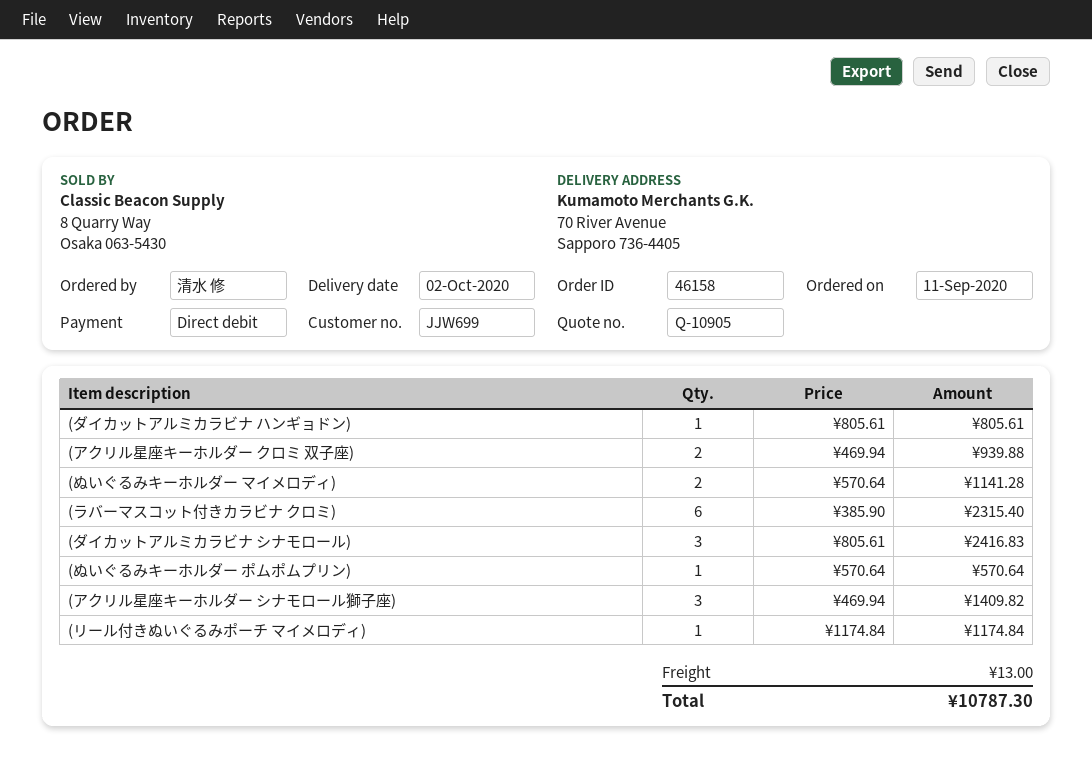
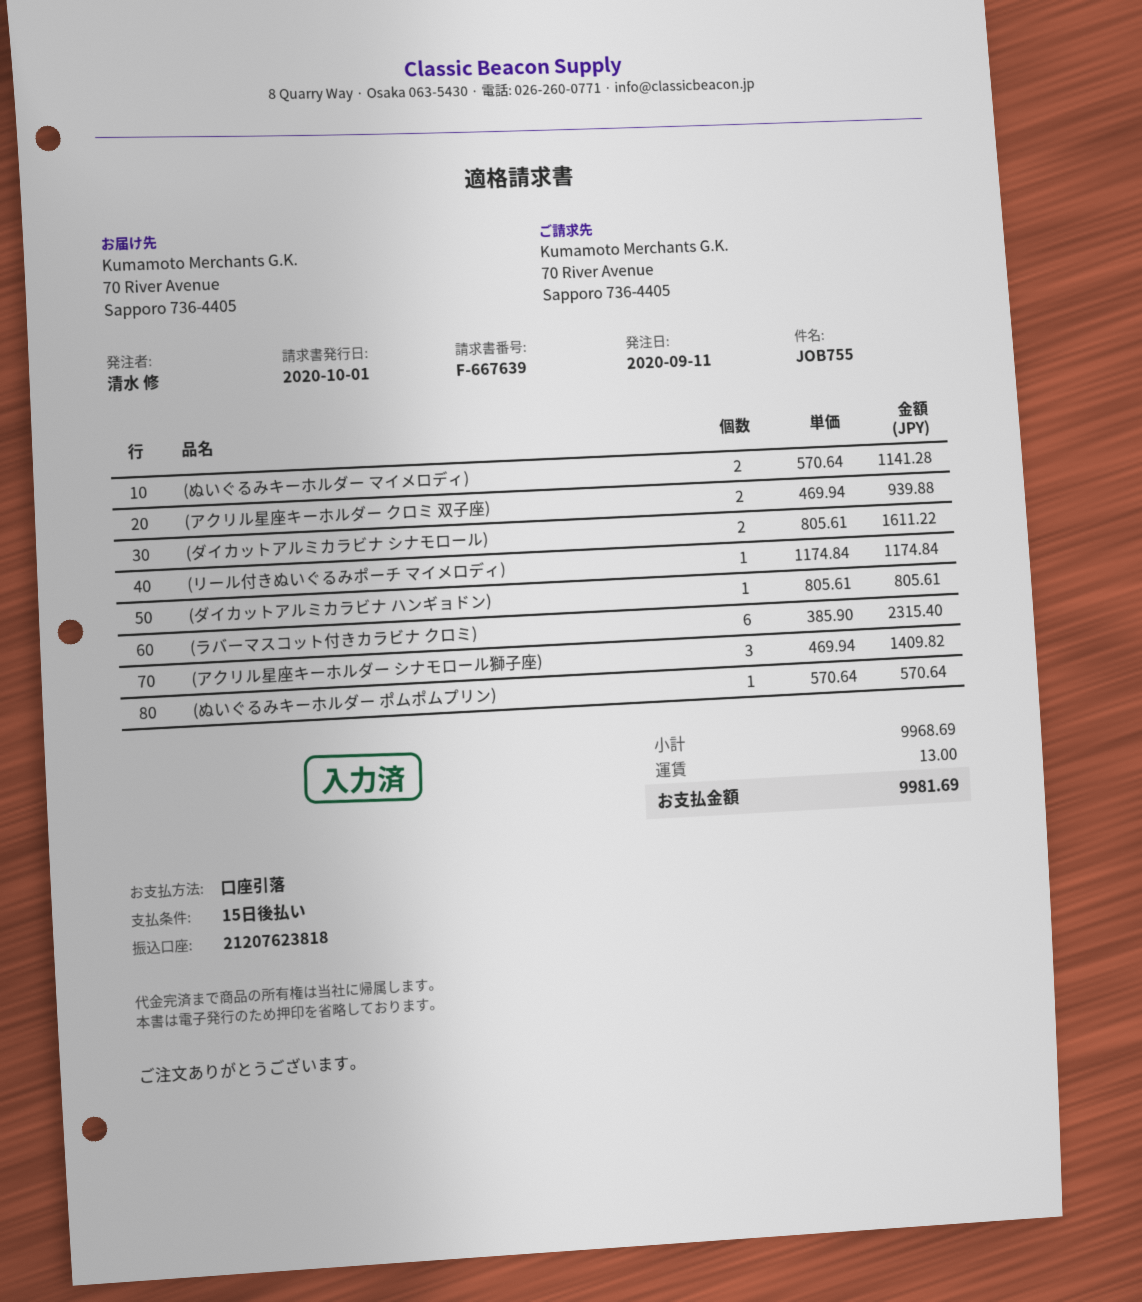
(ダイカットアルミカラビナ シナモロール): 3 x 805.61 = 2416.83 -> 2 x 805.61 = 1611.22
total: 10787.30 -> 9981.69

